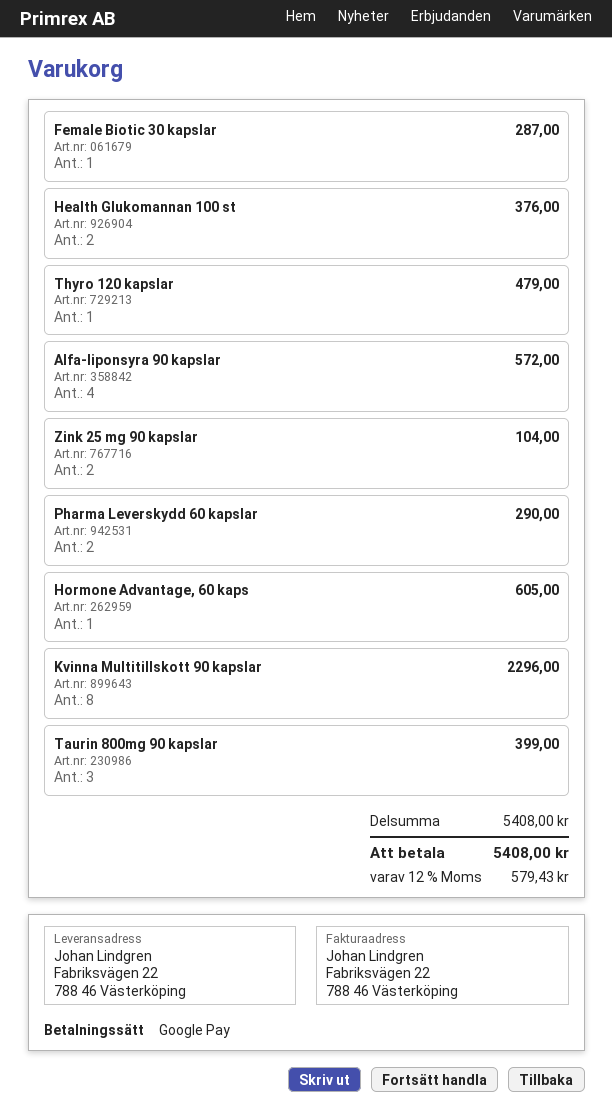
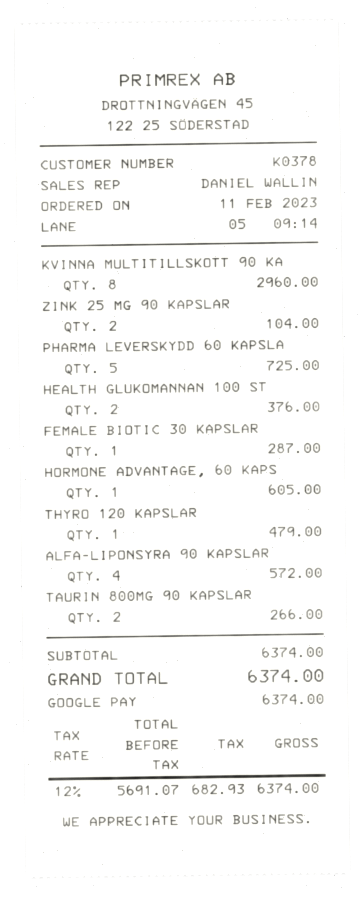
Pharma Leverskydd 60 kapslar: 2 for 290.00 -> 5 for 725.00
Kvinna Multitillskott 90 kapslar: 8 for 2296.00 -> 8 for 2960.00
Taurin 800mg 90 kapslar: 3 for 399.00 -> 2 for 266.00
subtotal: 5408.00 -> 6374.00
tax: 12% = 579.43 -> 12% = 682.93
total: 5408.00 -> 6374.00

